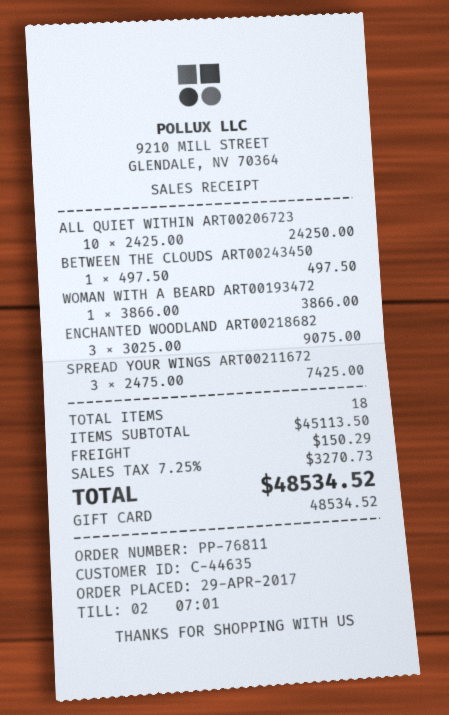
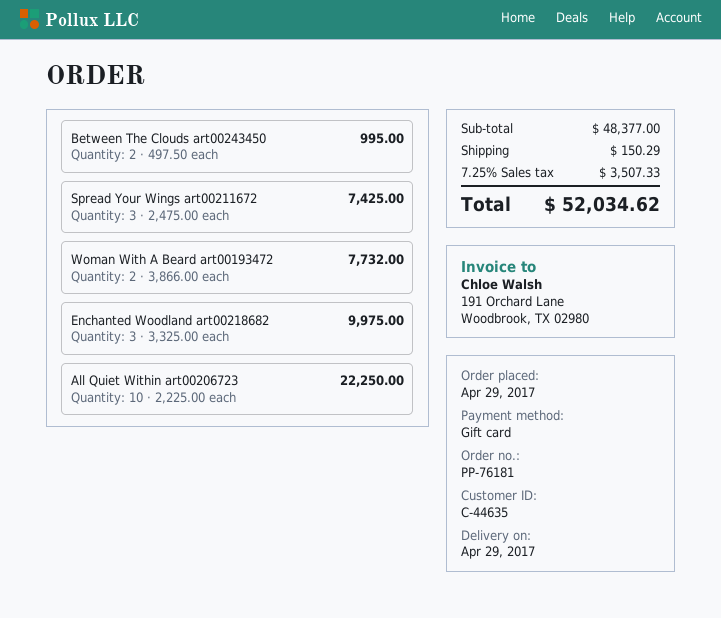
order number: PP-76811 -> PP-76181
ALL QUIET WITHIN ART00206723: 10 x 2425.00 = 24250.00 -> 10 x 2225.00 = 22250.00
BETWEEN THE CLOUDS ART00243450: 1 x 497.50 = 497.50 -> 2 x 497.50 = 995.00
WOMAN WITH A BEARD ART00193472: 1 x 3866.00 = 3866.00 -> 2 x 3866.00 = 7732.00
ENCHANTED WOODLAND ART00218682: 3 x 3025.00 = 9075.00 -> 3 x 3325.00 = 9975.00
subtotal: 45113.50 -> 48377.00
tax: 7.25% = 3270.73 -> 7.25% = 3507.33
total: 48534.52 -> 52034.62

